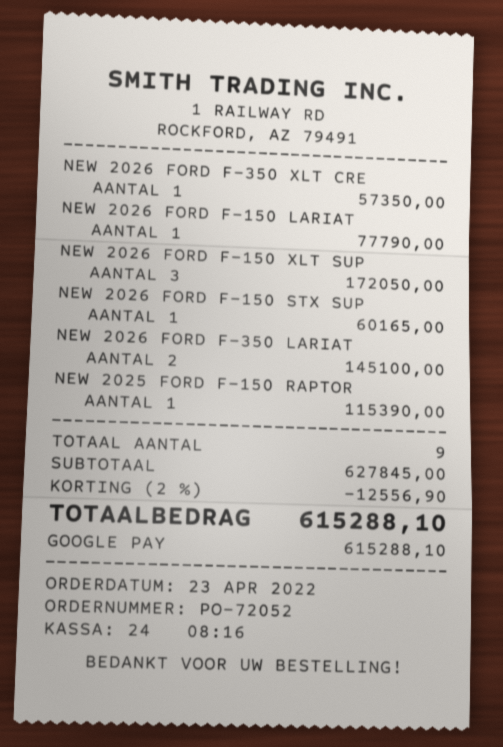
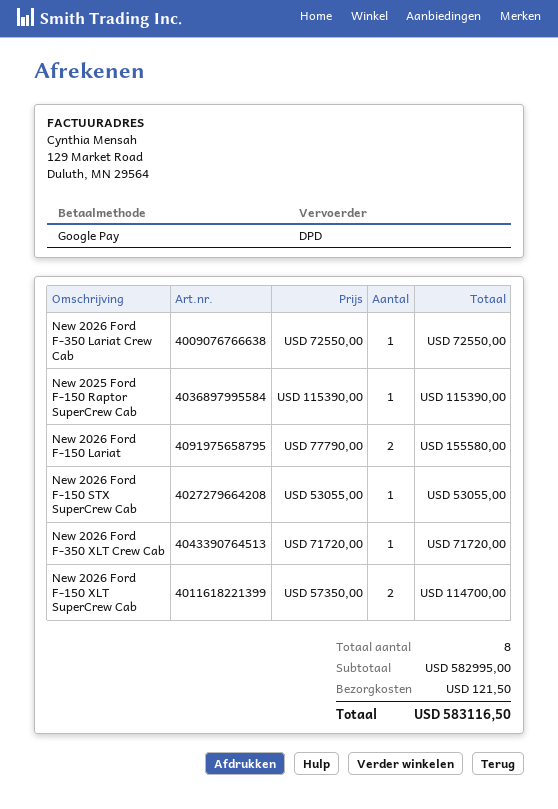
NEW 2026 FORD F-350 XLT CRE: 1 for 57350.00 -> 1 for 71720.00
NEW 2026 FORD F-150 LARIAT: 1 for 77790.00 -> 2 for 155580.00
NEW 2026 FORD F-150 XLT SUP: 3 for 172050.00 -> 2 for 114700.00
NEW 2026 FORD F-150 STX SUP: 1 for 60165.00 -> 1 for 53055.00
NEW 2026 FORD F-350 LARIAT: 2 for 145100.00 -> 1 for 72550.00
total quantity: 9 -> 8
subtotal: 627845.00 -> 582995.00
discount: 2% = 12556.90 -> none
shipping: none -> 121.50
total: 615288.10 -> 583116.50

